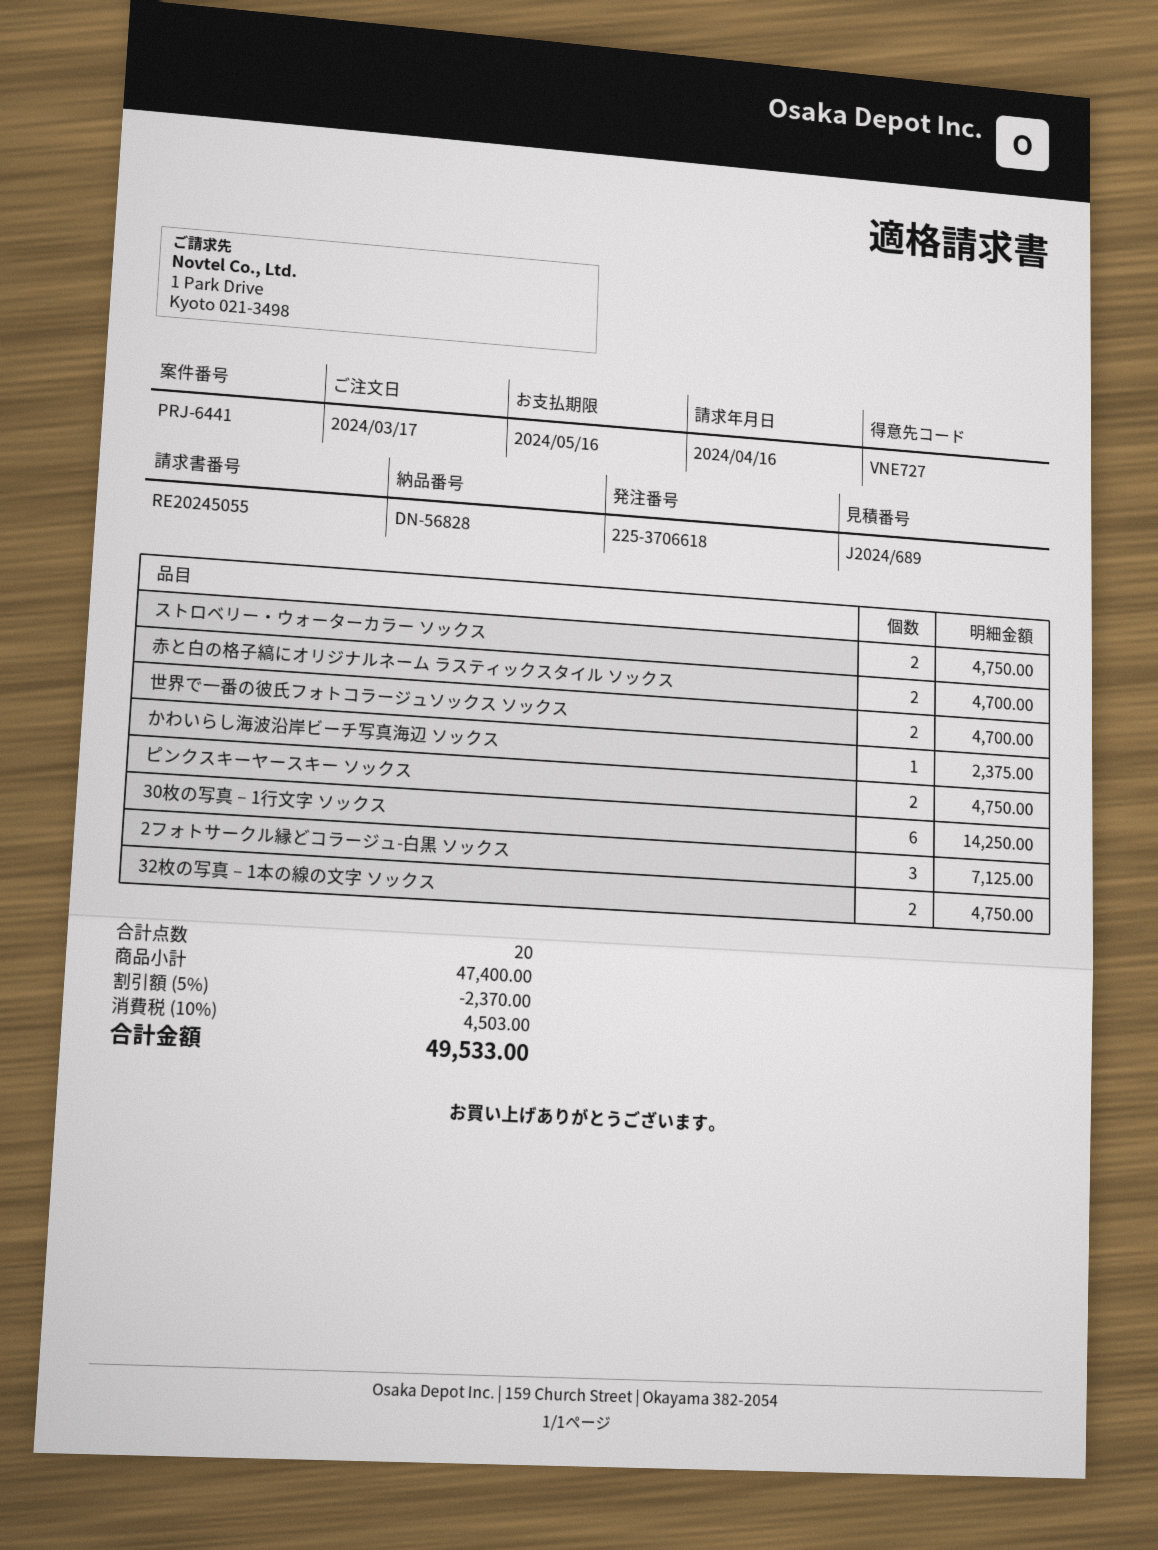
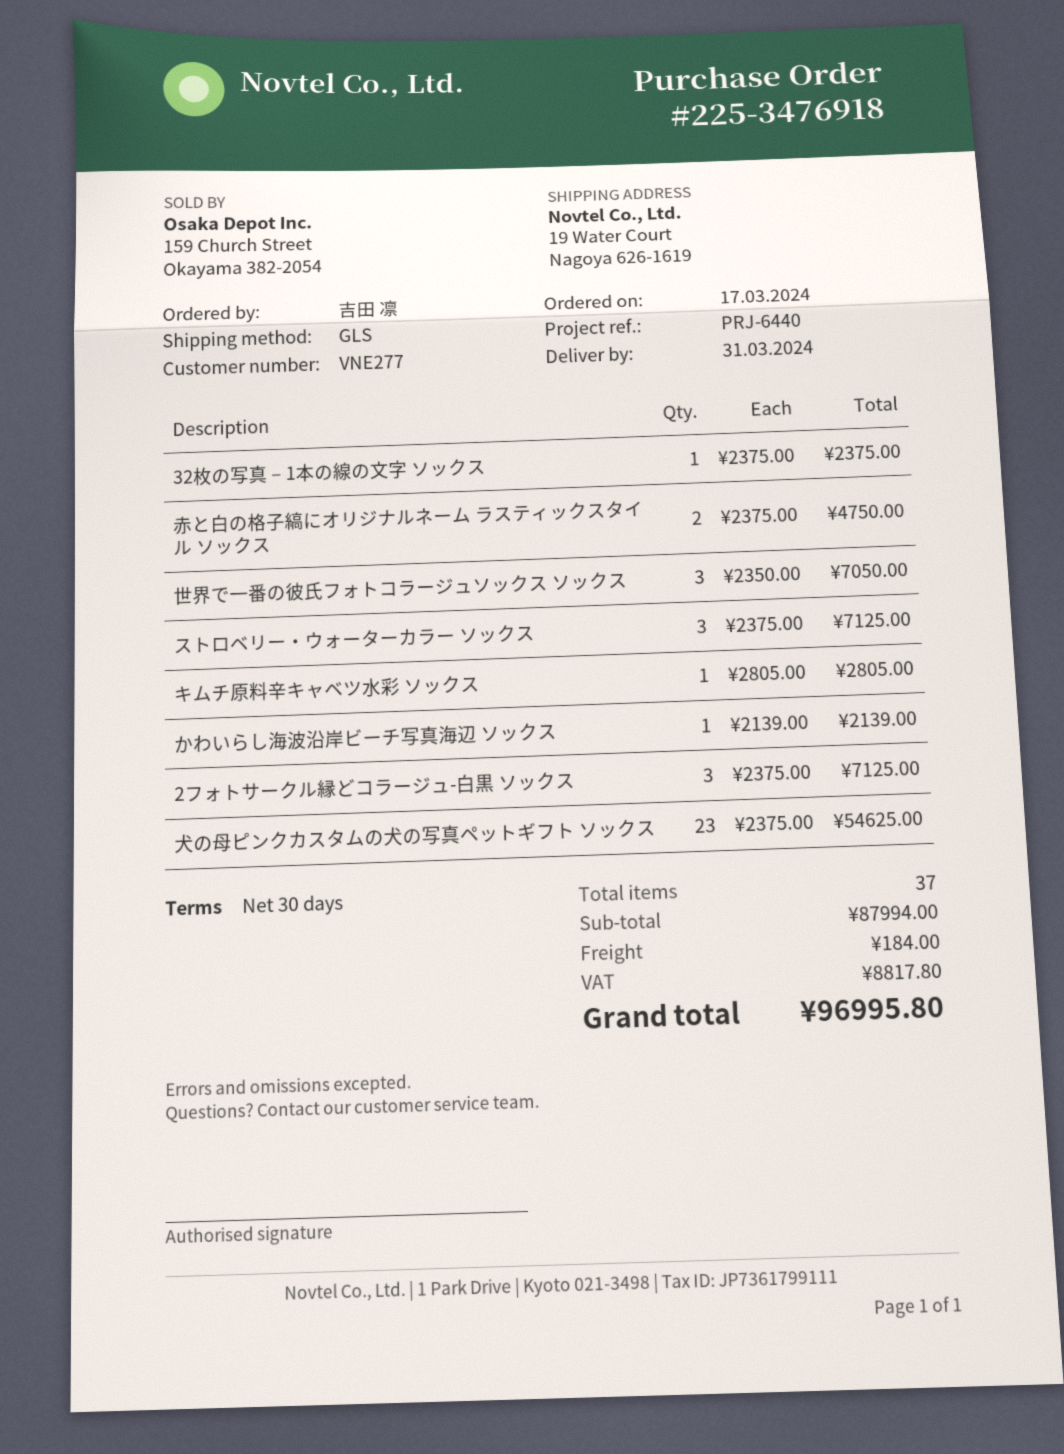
order number: 225-3706618 -> 225-3476918
customer number: VNE727 -> VNE277
reference: PRJ-6441 -> PRJ-6440
ストロベリー・ウォーターカラー ソックス: 2 for 4750.00 -> 3 for 7125.00
赤と白の格子縞にオリジナルネーム ラスティックスタイル ソックス: 2 for 4700.00 -> 2 for 4750.00
世界で一番の彼氏フォトコラージュソックス ソックス: 2 for 4700.00 -> 3 for 7050.00
かわいらし海波沿岸ビーチ写真海辺 ソックス: 1 for 2375.00 -> 1 for 2139.00
ピンクスキーヤースキー ソックス: 2 for 4750.00 -> none
30枚の写真 – 1行文字 ソックス: 6 for 14250.00 -> none
32枚の写真 – 1本の線の文字 ソックス: 2 for 4750.00 -> 1 for 2375.00
キムチ原料辛キャベツ水彩 ソックス: none -> 1 for 2805.00
犬の母ピンクカスタムの犬の写真ペットギフト ソックス: none -> 23 for 54625.00
total quantity: 20 -> 37
subtotal: 47400.00 -> 87994.00
discount: 5% = 2370.00 -> none
shipping: none -> 184.00
tax: 4503.00 -> 8817.80
total: 49533.00 -> 96995.80

